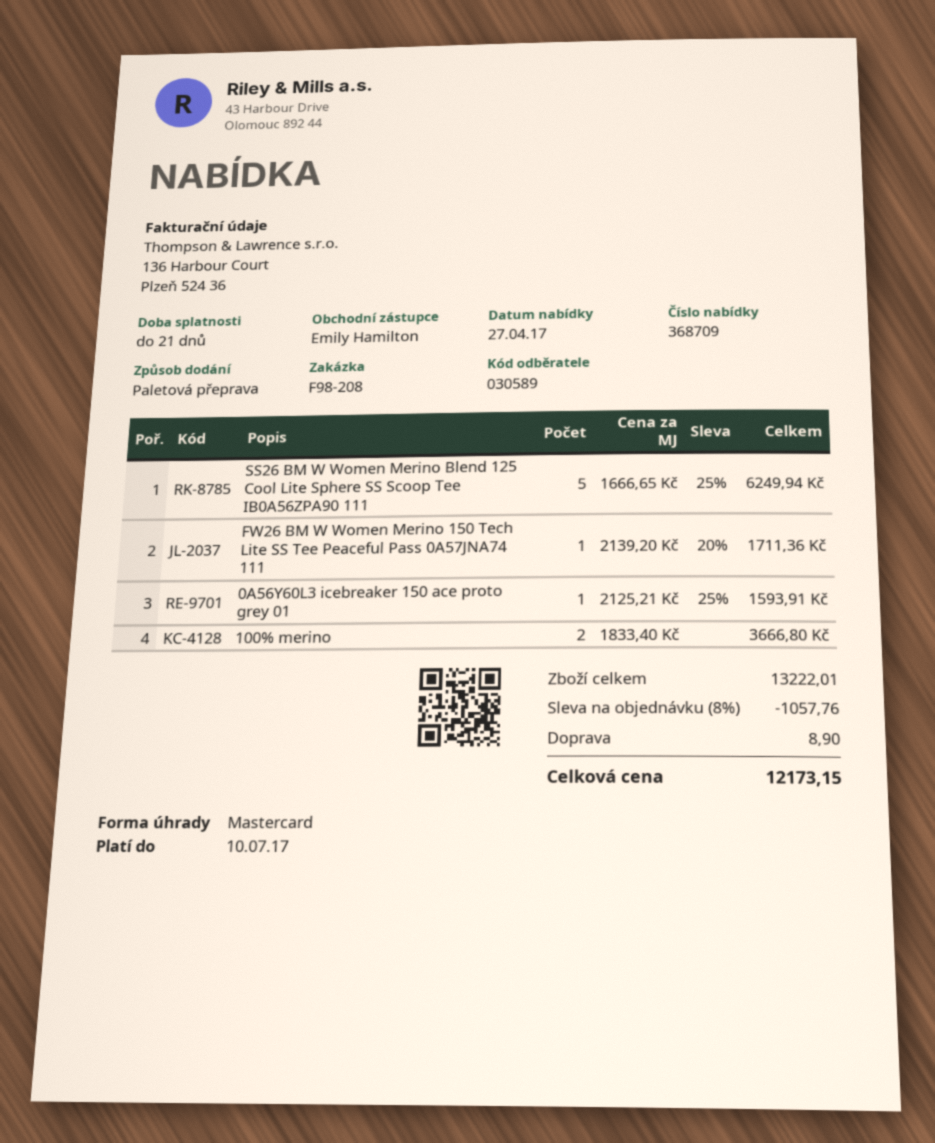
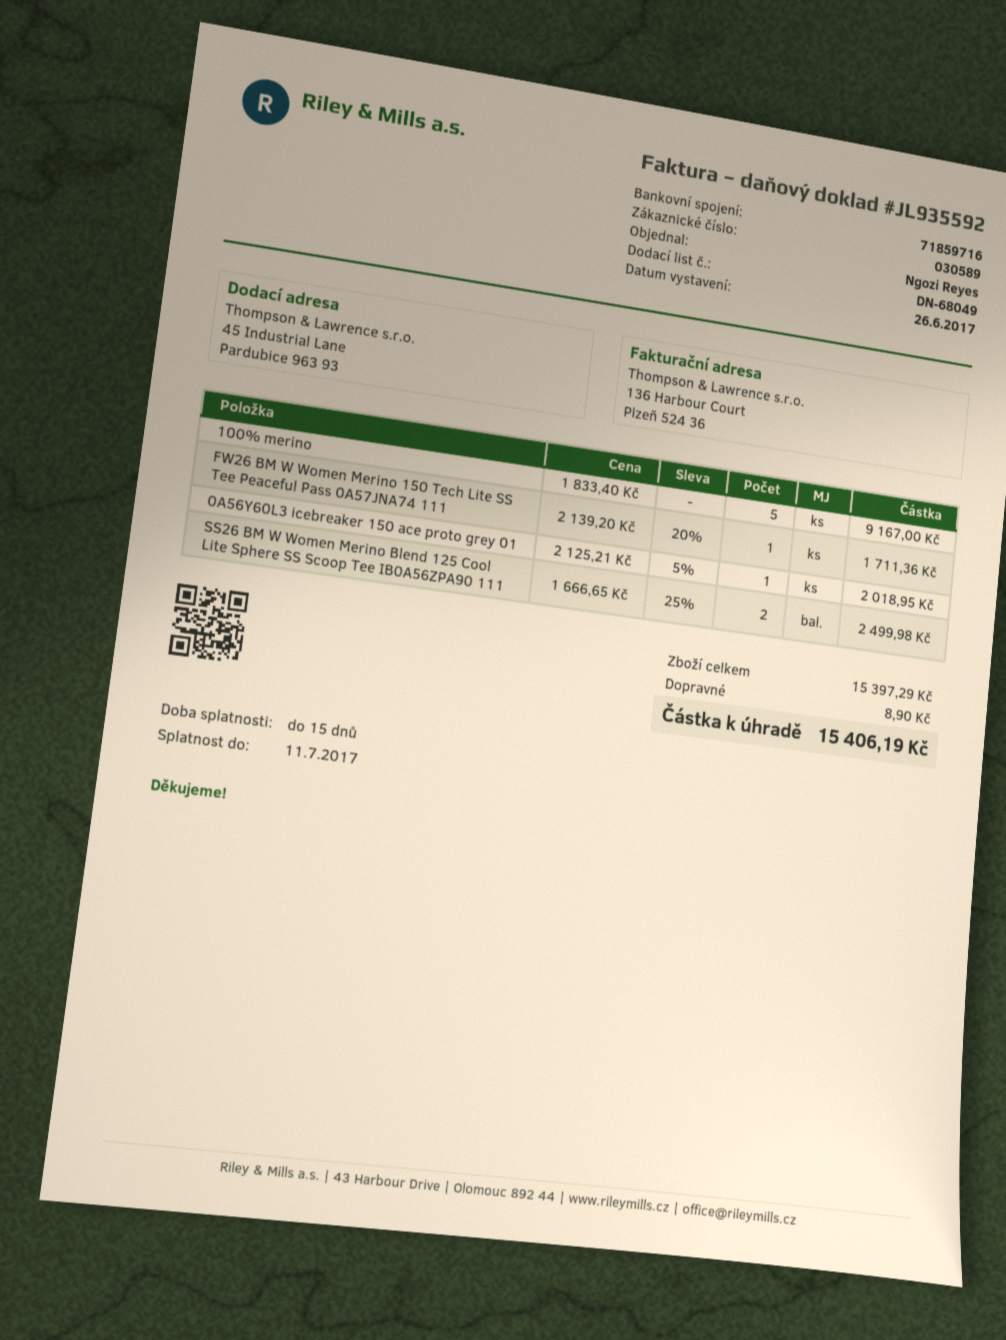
payment terms: 21 days -> 15 days
SS26 BM W Women Merino Blend 125 Cool Lite Sphere SS Scoop Tee IB0A56ZPA90 111: 5 x 1666.65 - 25% = 6249.94 -> 2 x 1666.65 - 25% = 2499.98
0A56Y60L3 icebreaker 150 ace proto grey 01: 1 x 2125.21 - 25% = 1593.91 -> 1 x 2125.21 - 5% = 2018.95
100% merino: 2 x 1833.40 = 3666.80 -> 5 x 1833.40 = 9167.00
subtotal: 13222.01 -> 15397.29
discount: 8% = 1057.76 -> none
total: 12173.15 -> 15406.19

